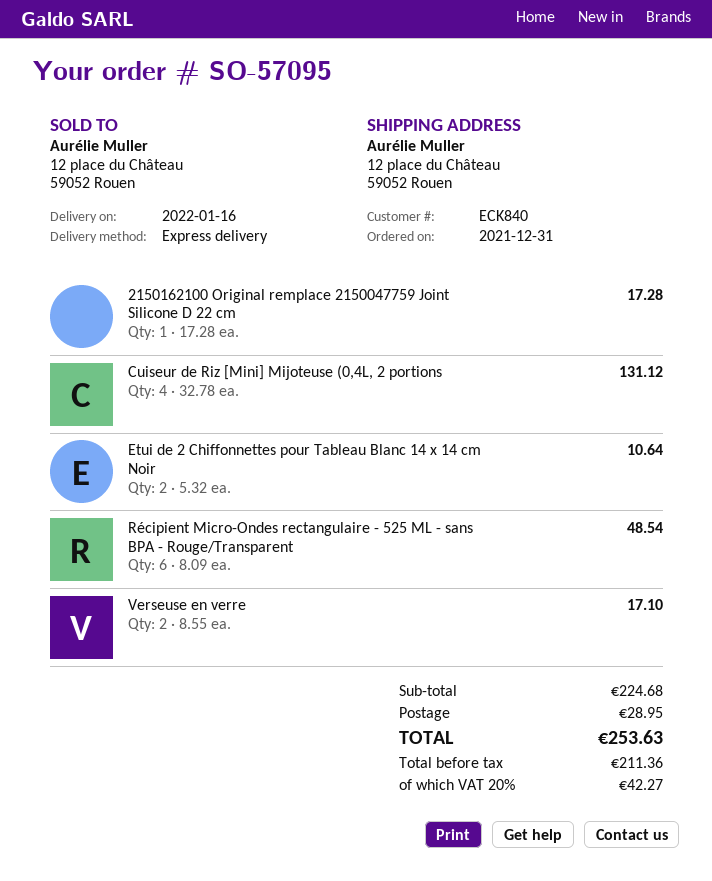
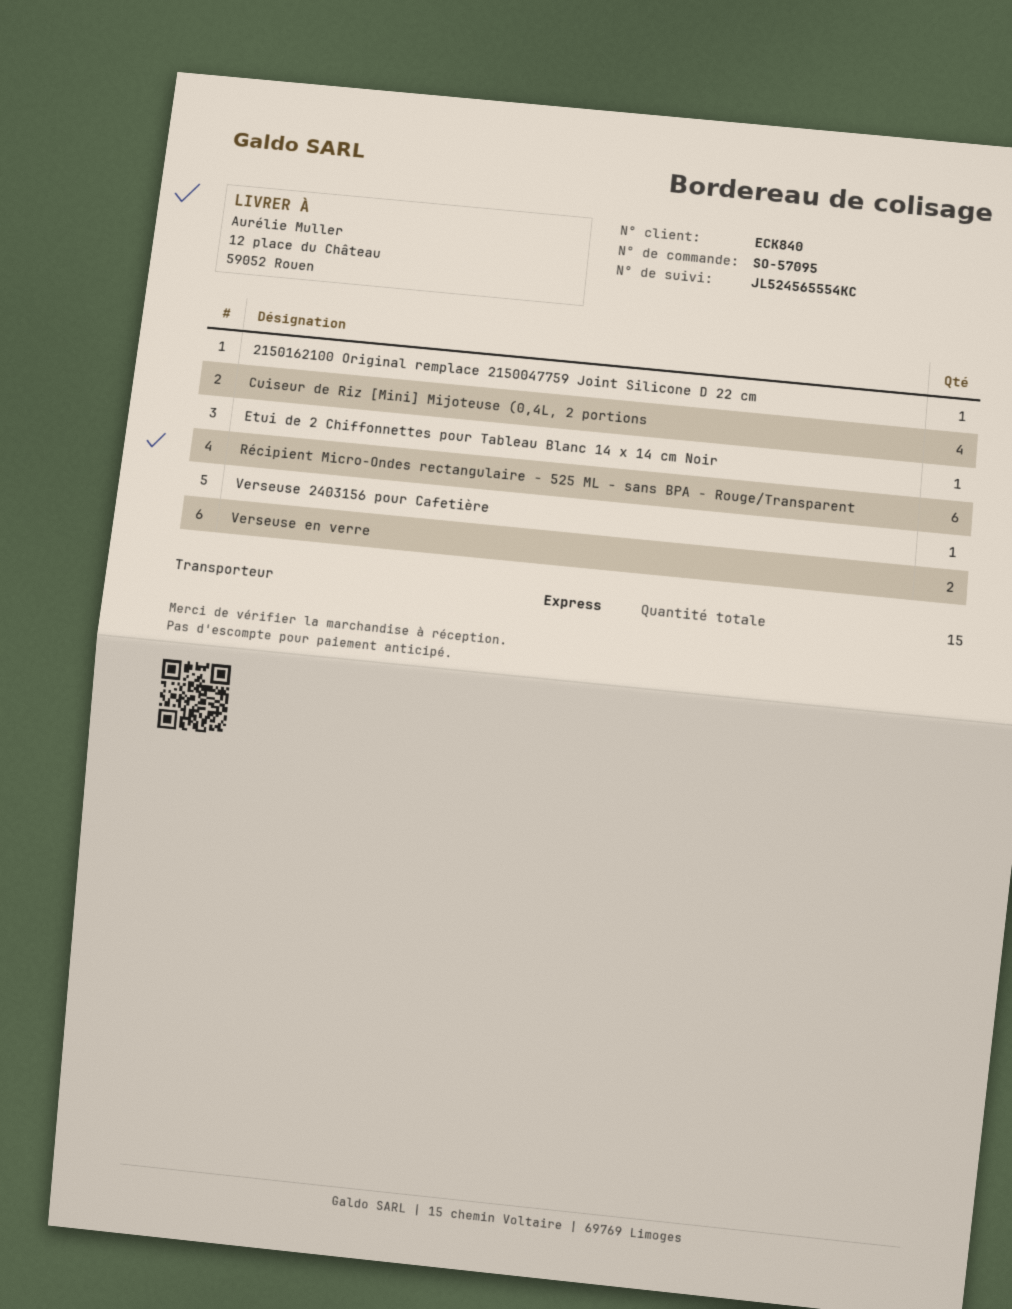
Etui de 2 Chiffonnettes pour Tableau Blanc 14 x 14 cm Noir: 2 -> 1
Verseuse 2403156 pour Cafetière: none -> 1

